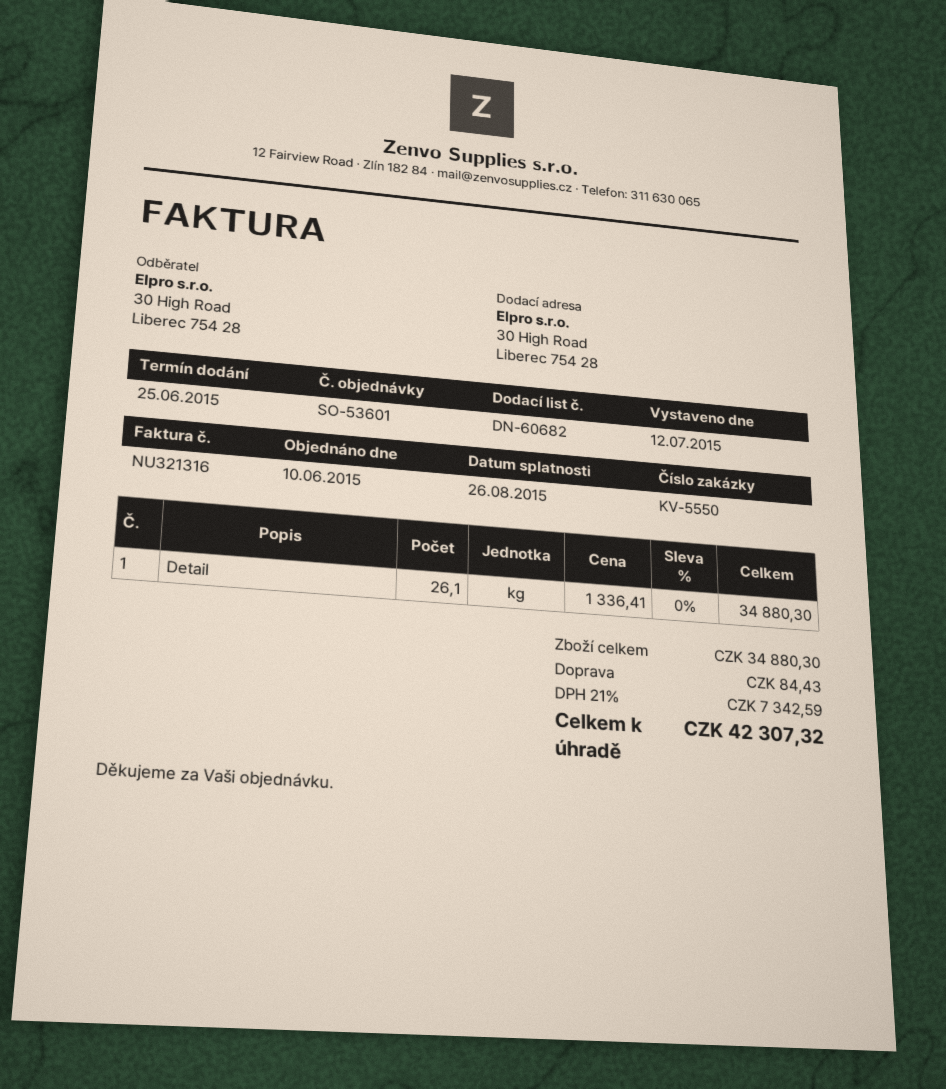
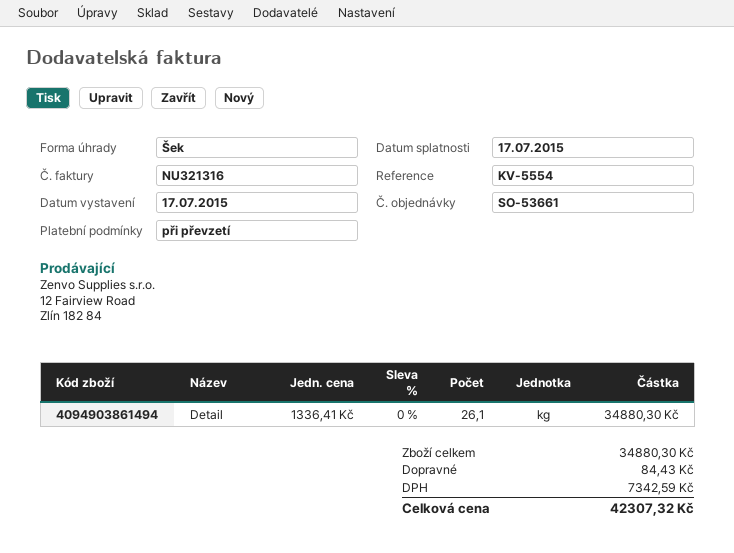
order number: SO-53601 -> SO-53661
invoice date: 2015-07-12 -> 2015-07-17
due date: 2015-08-26 -> 2015-07-17
reference: KV-5550 -> KV-5554

